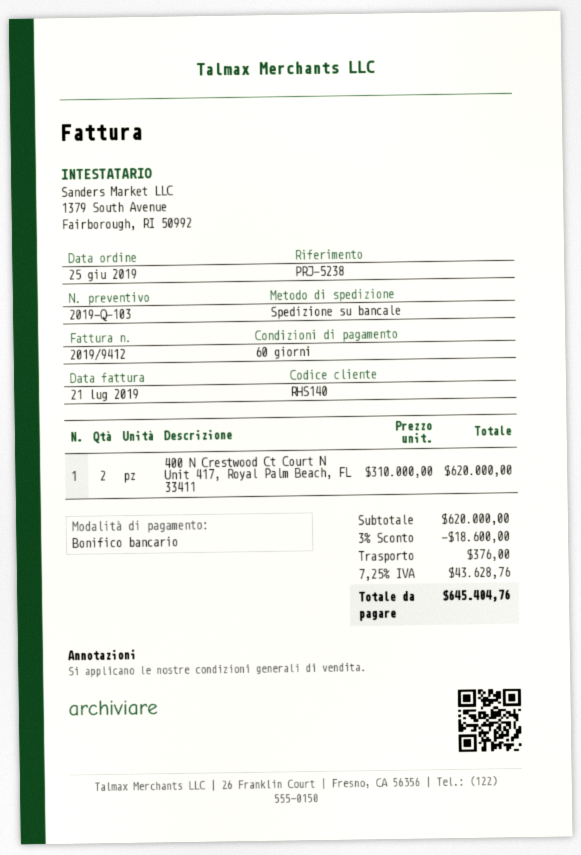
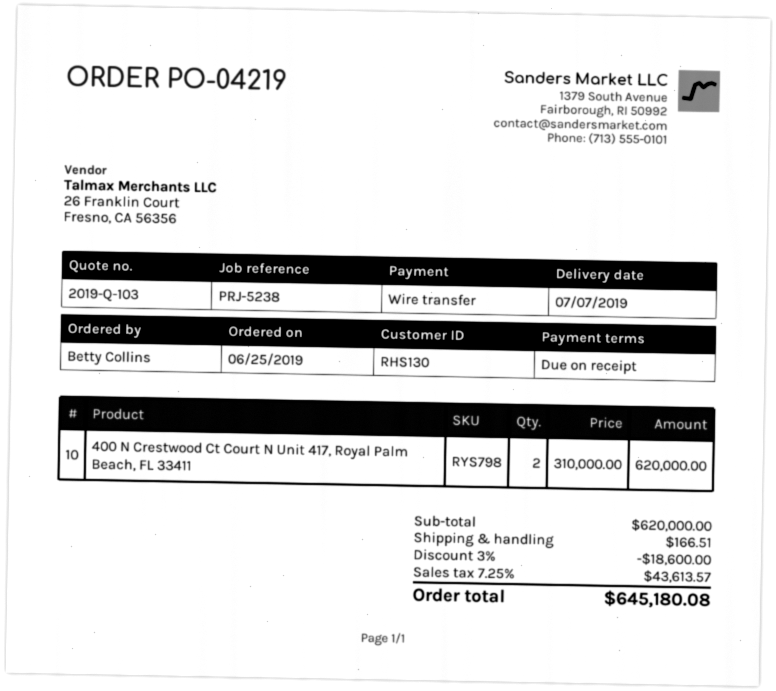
payment terms: 60 days -> on receipt
customer number: RHS140 -> RHS130
shipping: 376.00 -> 166.51
tax: 7.25% = 43628.76 -> 7.25% = 43613.57
total: 645404.76 -> 645180.08

